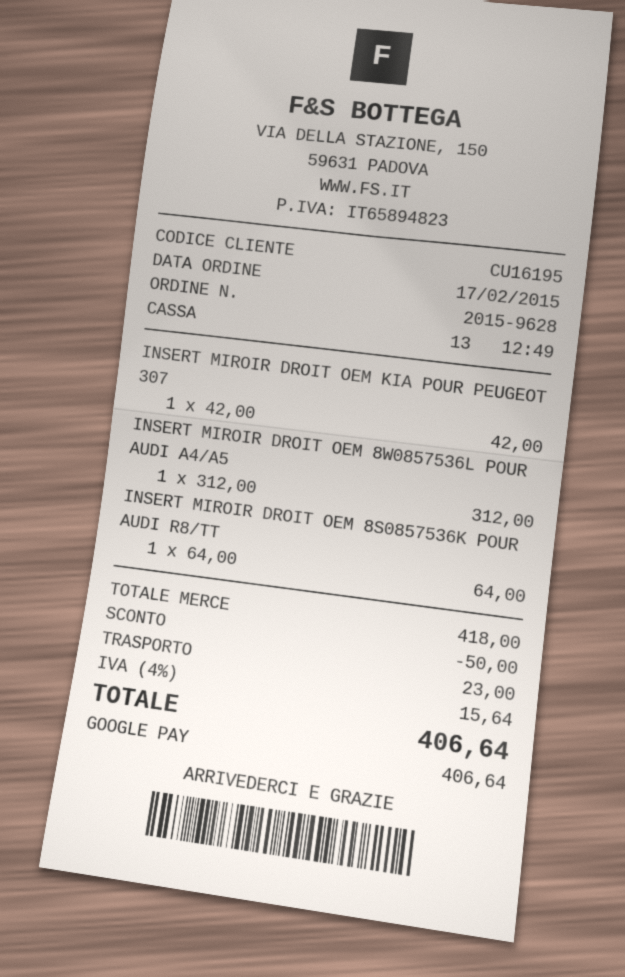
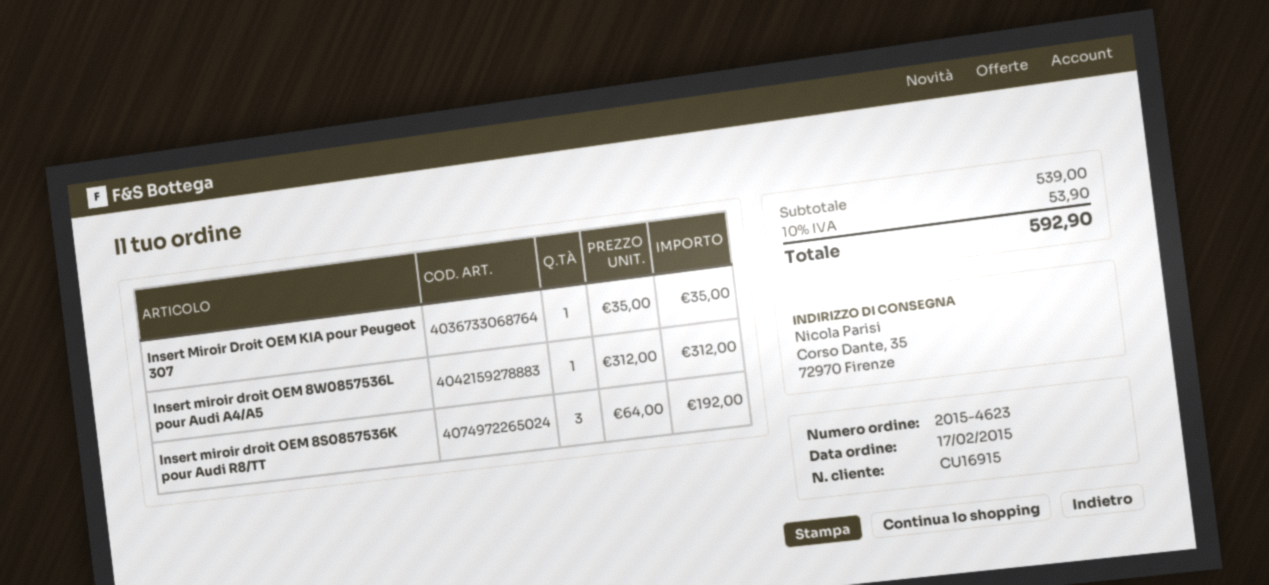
order number: 2015-9628 -> 2015-4623
customer number: CU16195 -> CU16915
INSERT MIROIR DROIT OEM KIA POUR PEUGEOT 307: 1 x 42.00 = 42.00 -> 1 x 35.00 = 35.00
INSERT MIROIR DROIT OEM 8S0857536K POUR AUDI R8/TT: 1 x 64.00 = 64.00 -> 3 x 64.00 = 192.00
subtotal: 418.00 -> 539.00
discount: 50.00 -> none
shipping: 23.00 -> none
tax: 4% = 15.64 -> 10% = 53.90
total: 406.64 -> 592.90

